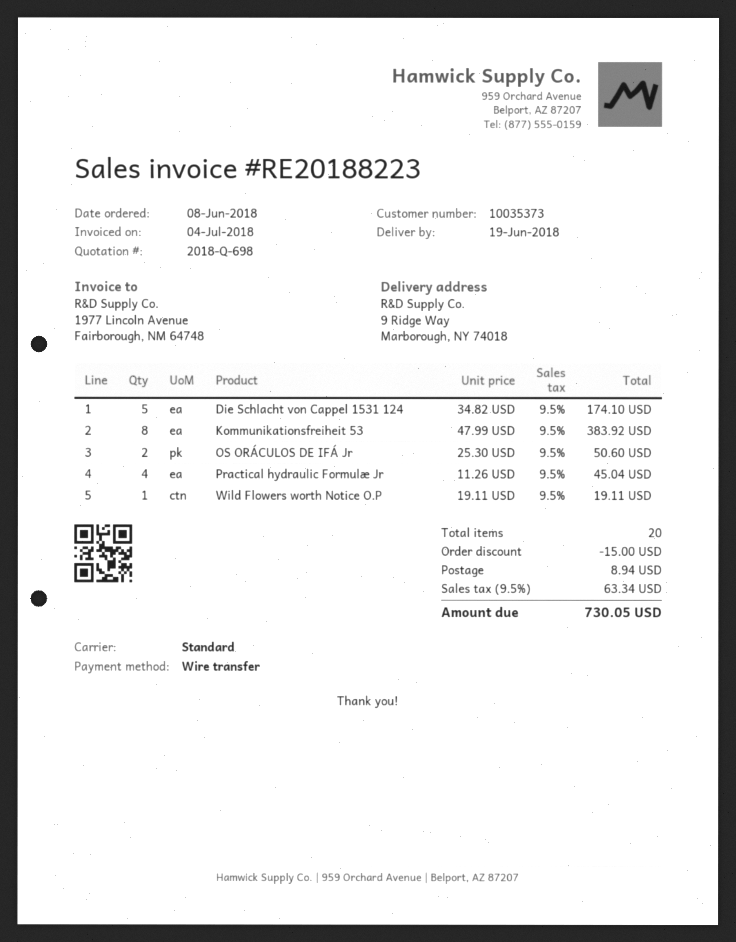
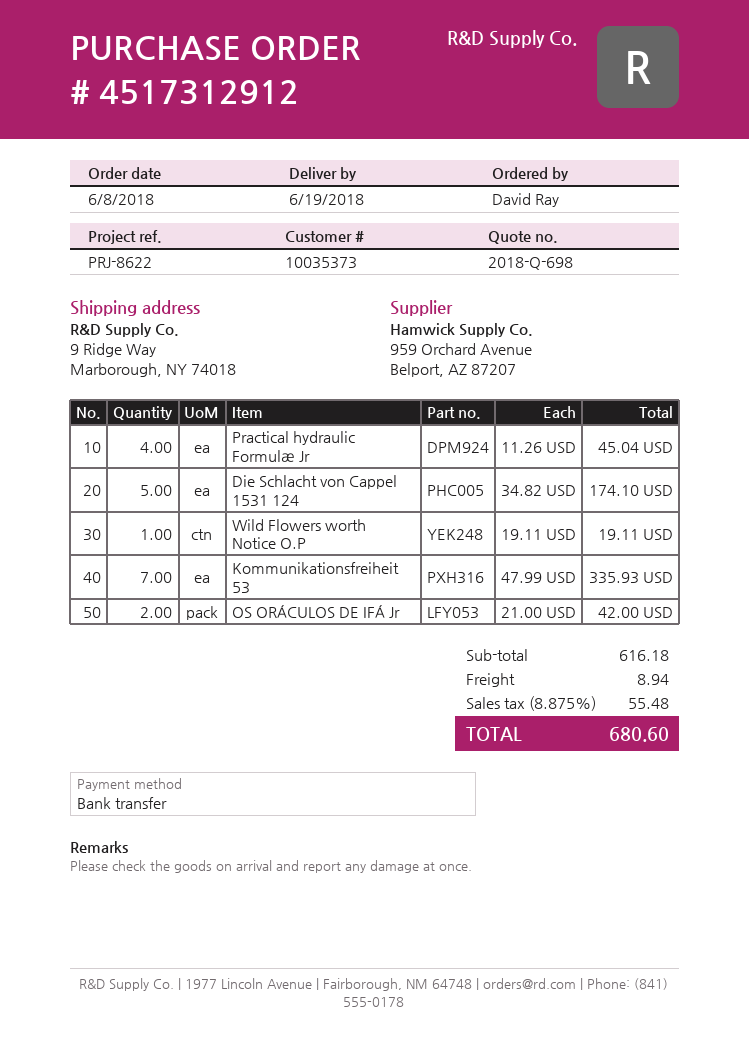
Kommunikationsfreiheit 53: 8 x 47.99 = 383.92 -> 7 x 47.99 = 335.93
OS ORÁCULOS DE IFÁ Jr: 2 x 25.30 = 50.60 -> 2 x 21.00 = 42.00
discount: 15.00 -> none
tax: 9.5% = 63.34 -> 8.875% = 55.48
total: 730.05 -> 680.60

